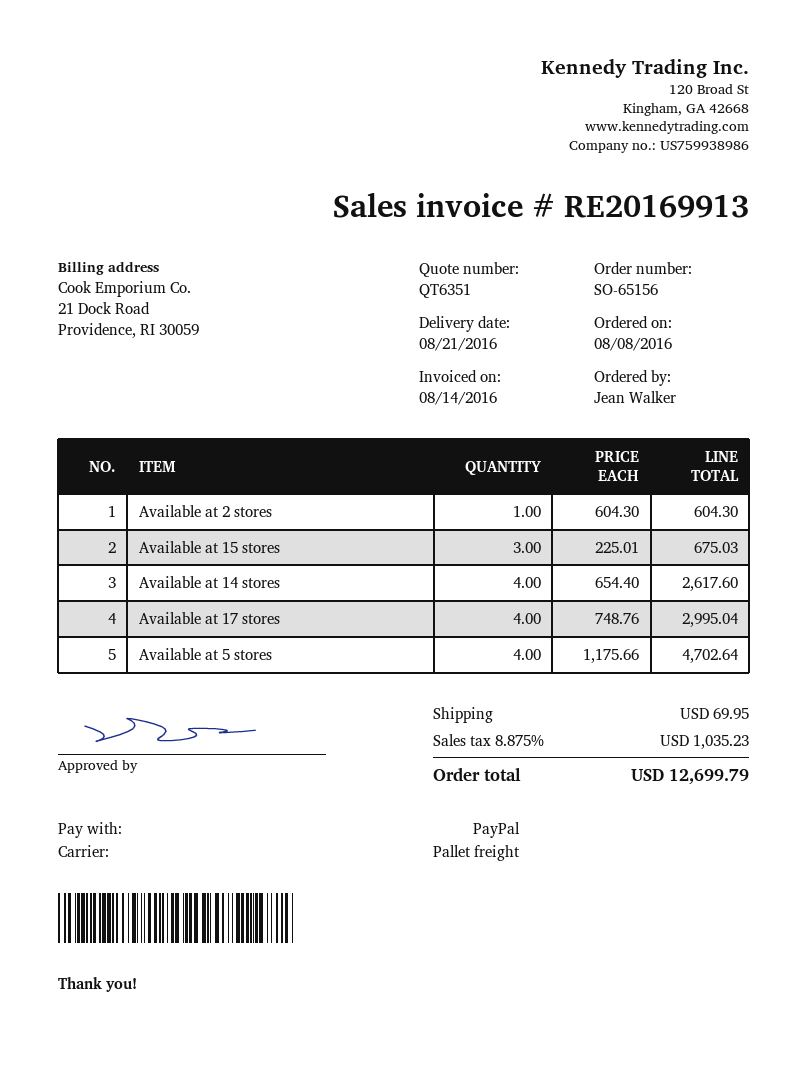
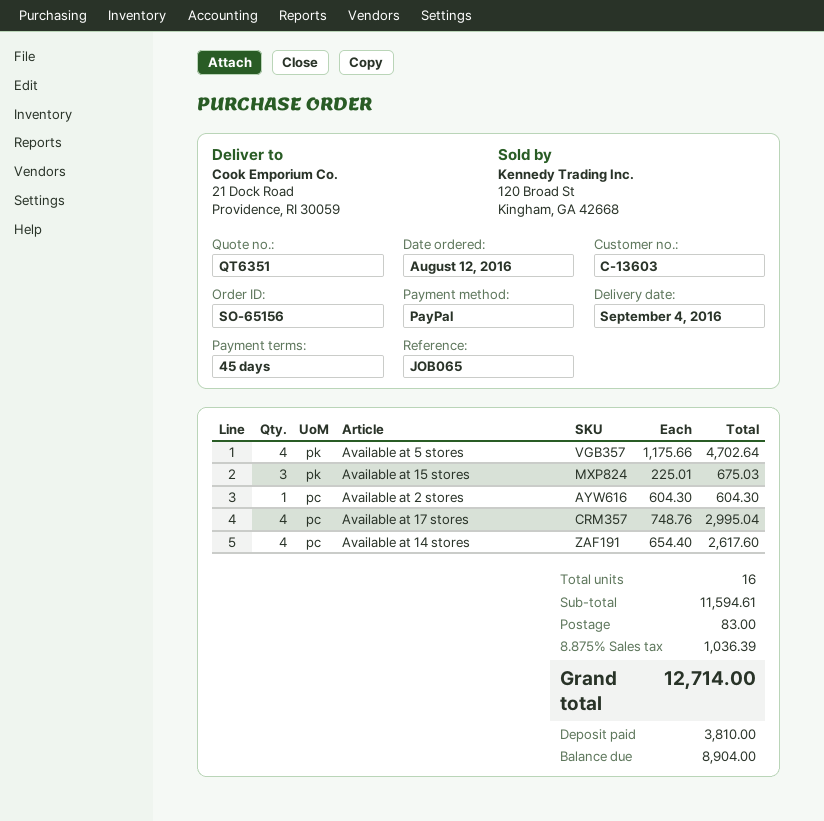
order date: 2016-08-08 -> 2016-08-12
delivery date: 2016-08-21 -> 2016-09-04
shipping: 69.95 -> 83.00
tax: 8.875% = 1035.23 -> 8.875% = 1036.39
total: 12699.79 -> 12714.00

